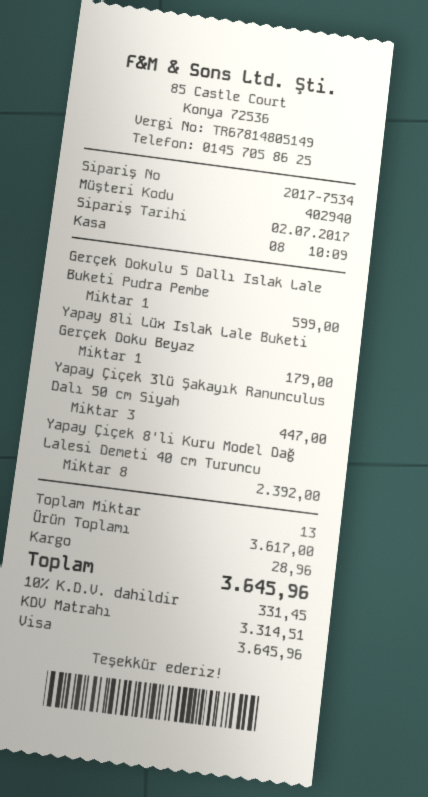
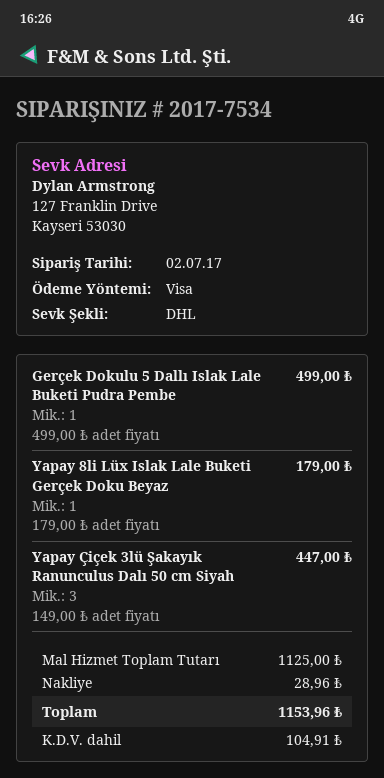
Gerçek Dokulu 5 Dallı Islak Lale Buketi Pudra Pembe: 1 for 599.00 -> 1 for 499.00
Yapay Çiçek 8'li Kuru Model Dağ Lalesi Demeti 40 cm Turuncu: 8 for 2392.00 -> none
subtotal: 3617.00 -> 1125.00
tax: 331.45 -> 104.91
total: 3645.96 -> 1153.96

